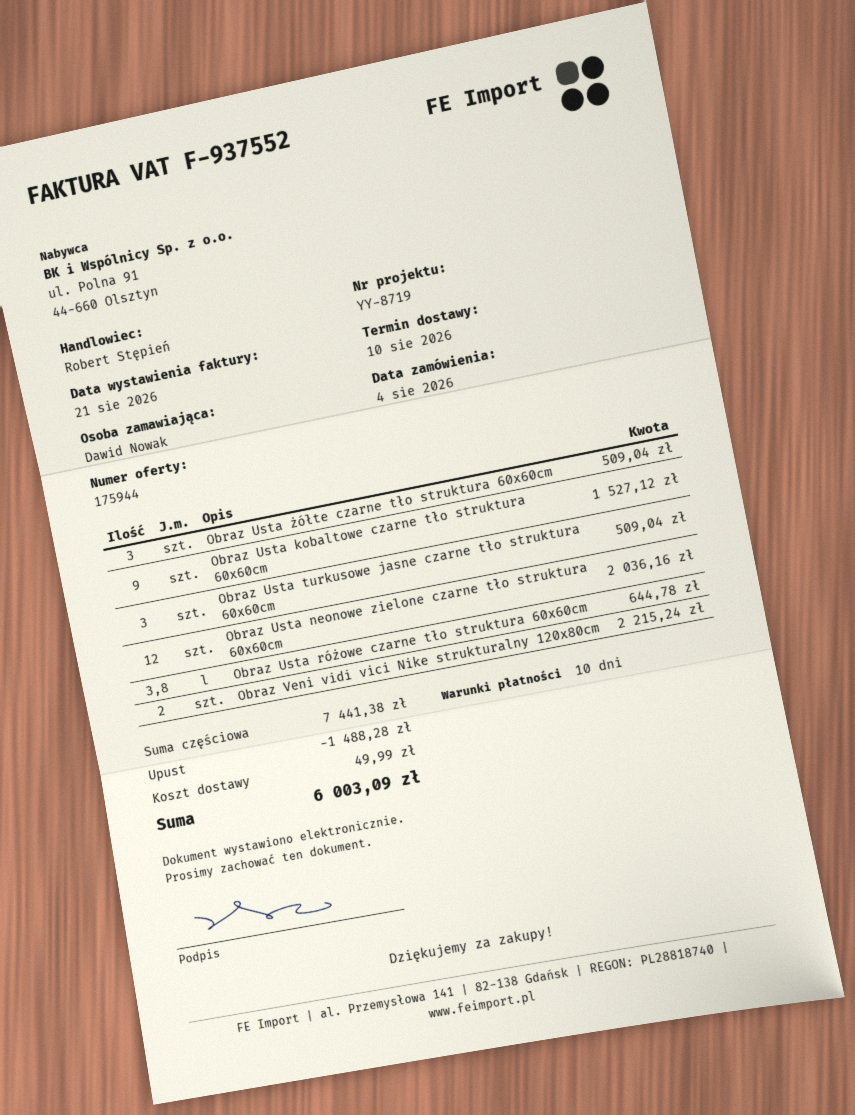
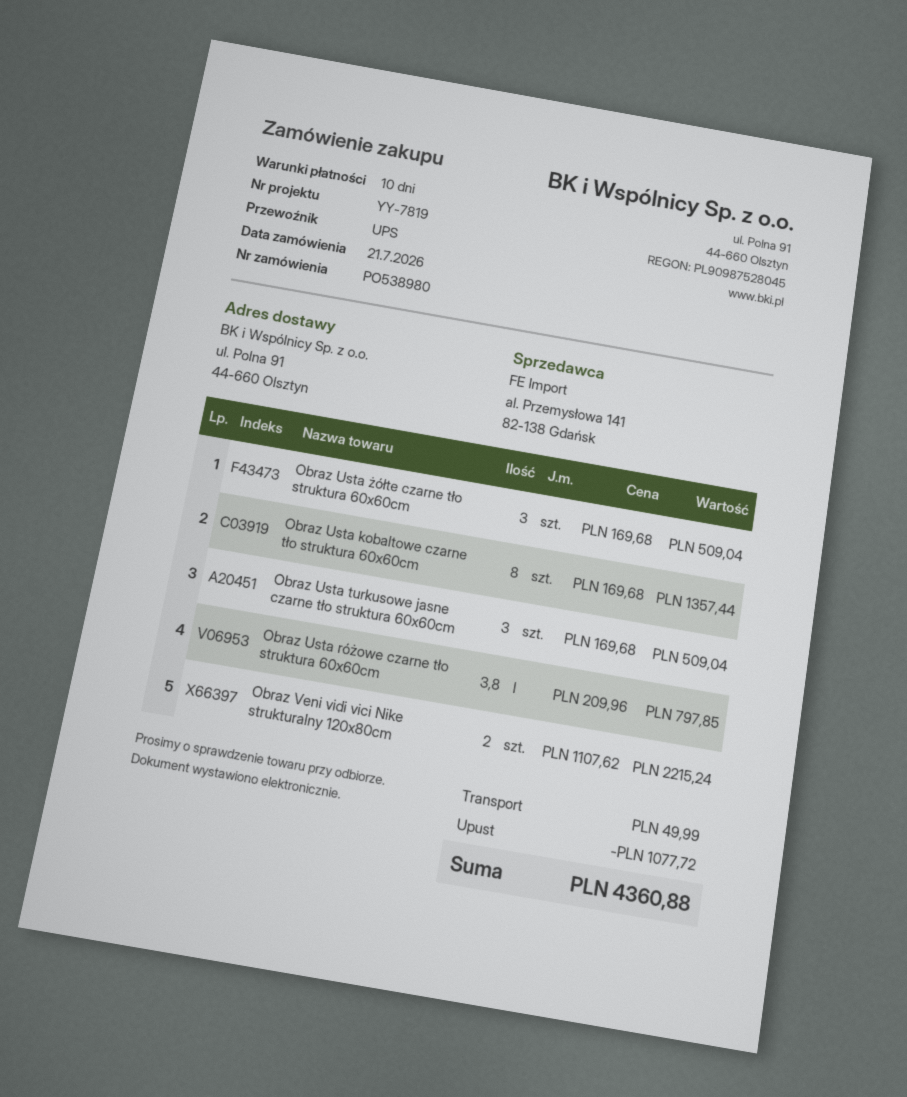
order date: 2026-08-04 -> 2026-07-21
reference: YY-8719 -> YY-7819
Obraz Usta kobaltowe czarne tło struktura 60x60cm: 9 for 1527.12 -> 8 for 1357.44
Obraz Usta neonowe zielone czarne tło struktura 60x60cm: 12 for 2036.16 -> none
Obraz Usta różowe czarne tło struktura 60x60cm: 3.8 for 644.78 -> 3.8 for 797.85
discount: 1488.28 -> 1077.72
total: 6003.09 -> 4360.88

